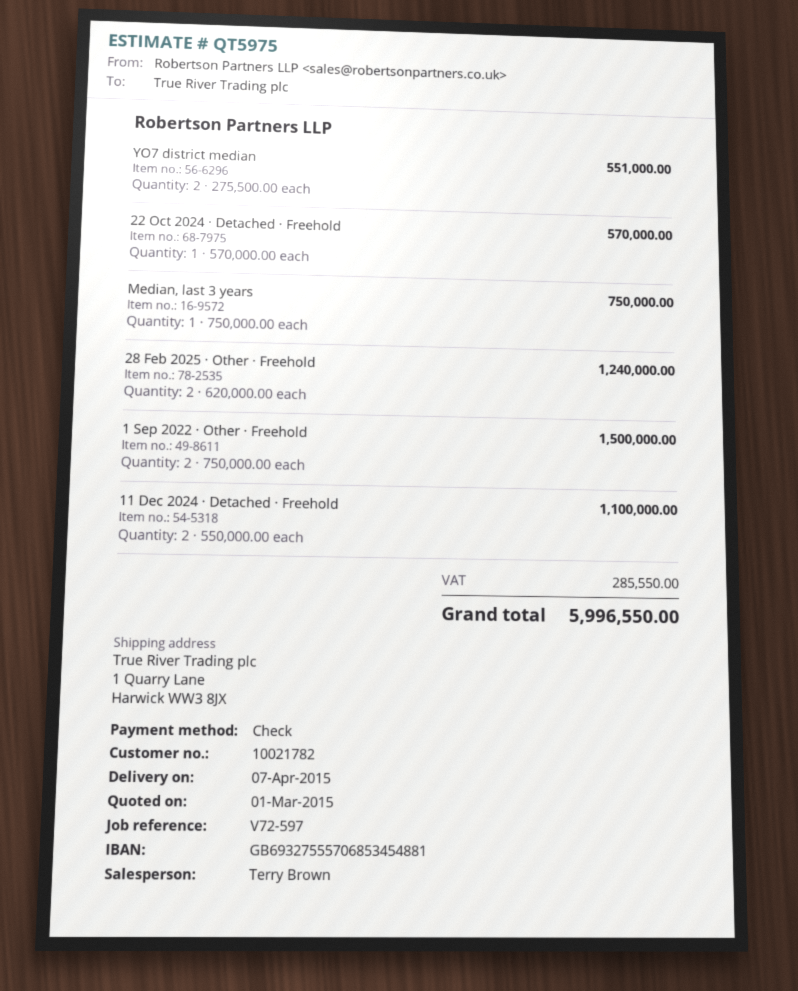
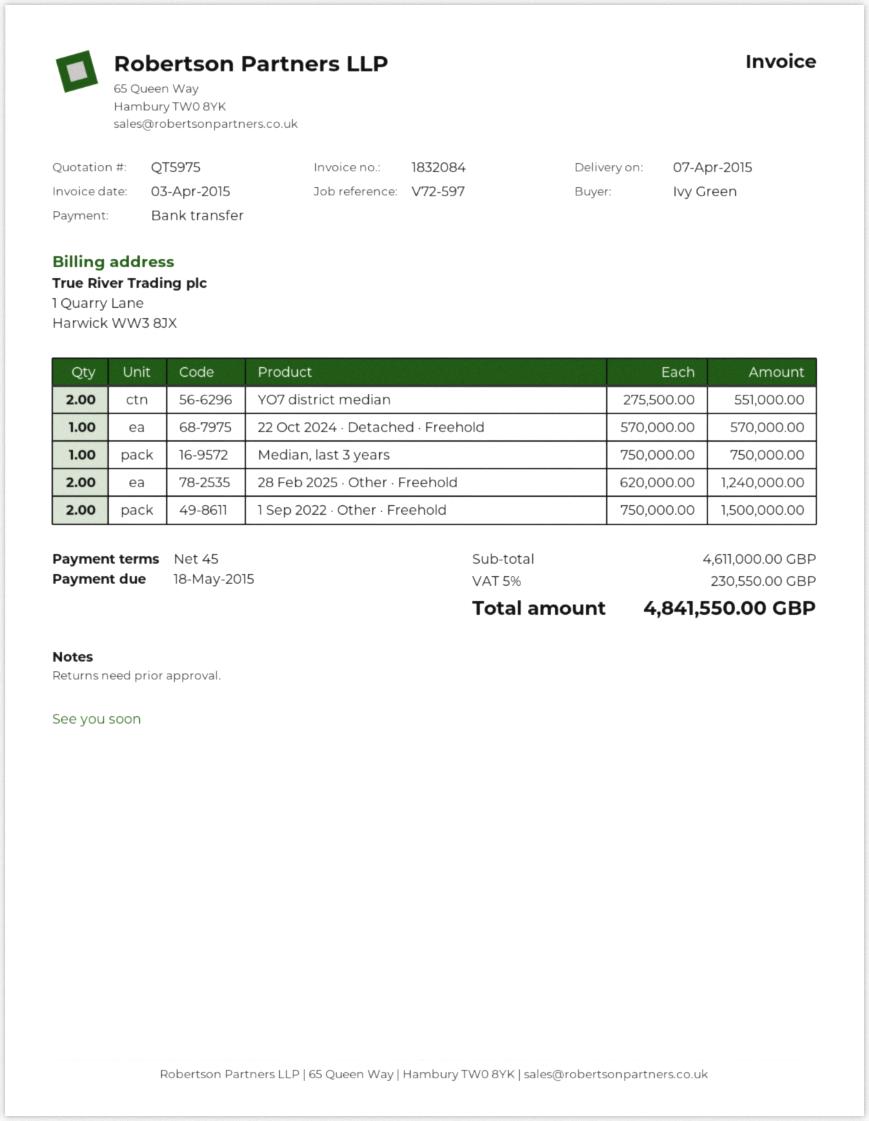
payment method: cheque -> bank transfer
11 Dec 2024 · Detached · Freehold: 2 x 550000.00 = 1100000.00 -> none
tax: 285550.00 -> 230550.00
total: 5996550.00 -> 4841550.00

